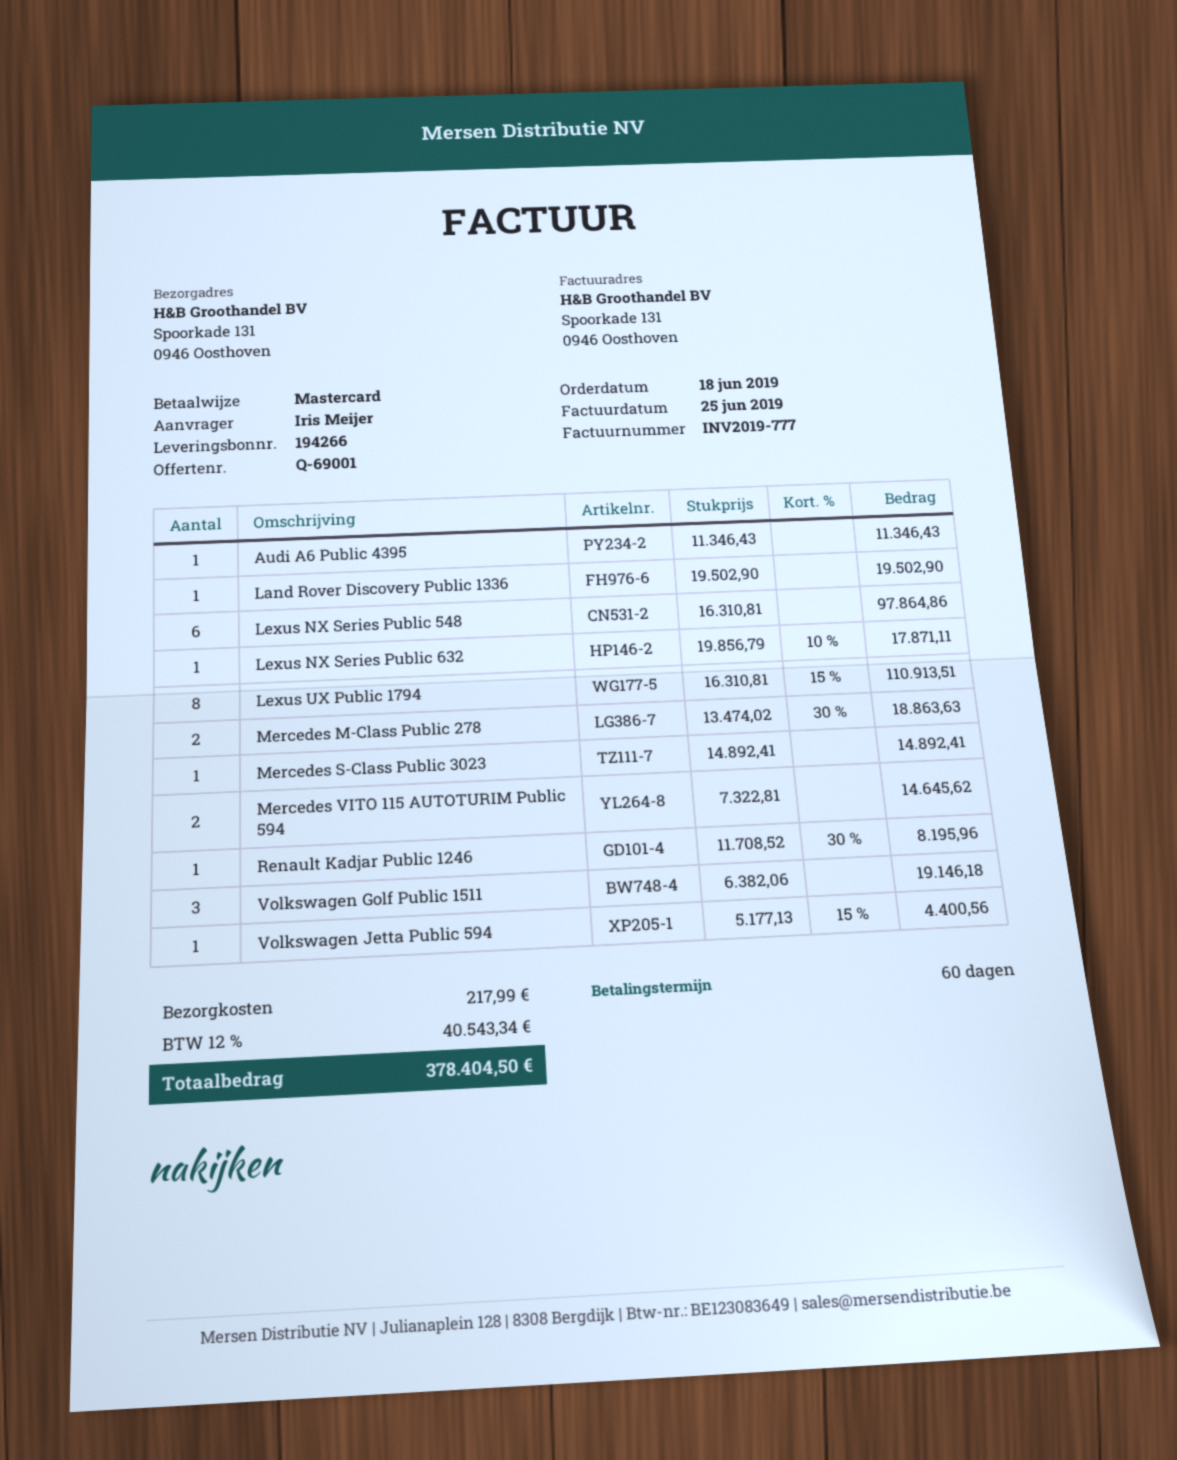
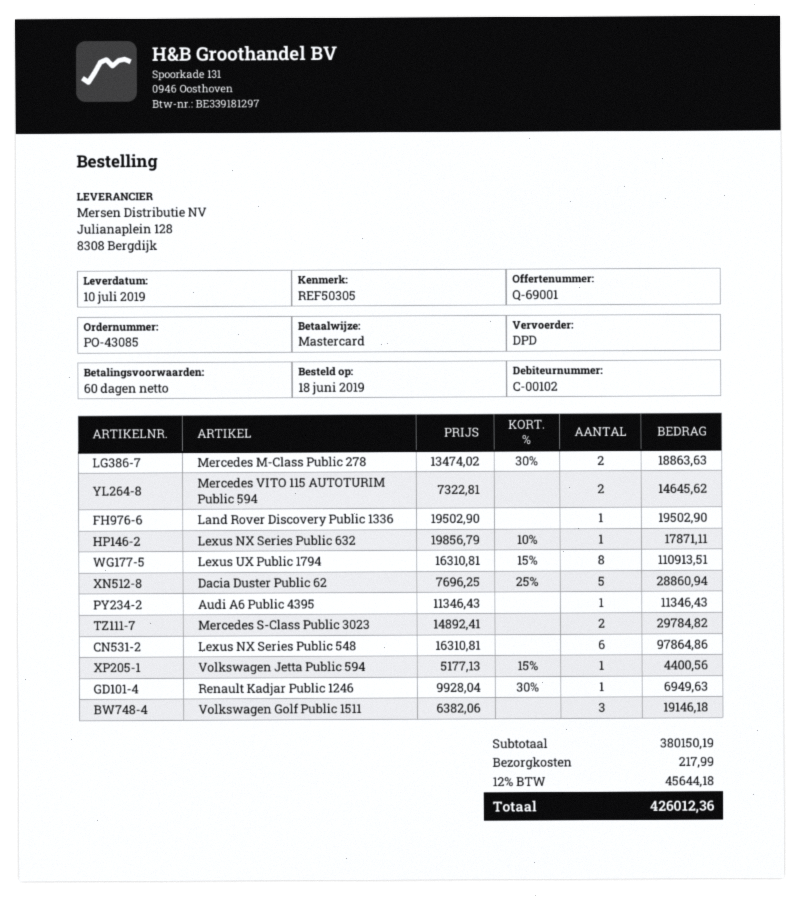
Mercedes S-Class Public 3023: 1 x 14892.41 = 14892.41 -> 2 x 14892.41 = 29784.82
Renault Kadjar Public 1246: 1 x 11708.52 - 30% = 8195.96 -> 1 x 9928.04 - 30% = 6949.63
Dacia Duster Public 62: none -> 5 x 7696.25 - 25% = 28860.94
tax: 12% = 40543.34 -> 12% = 45644.18
total: 378404.50 -> 426012.36

